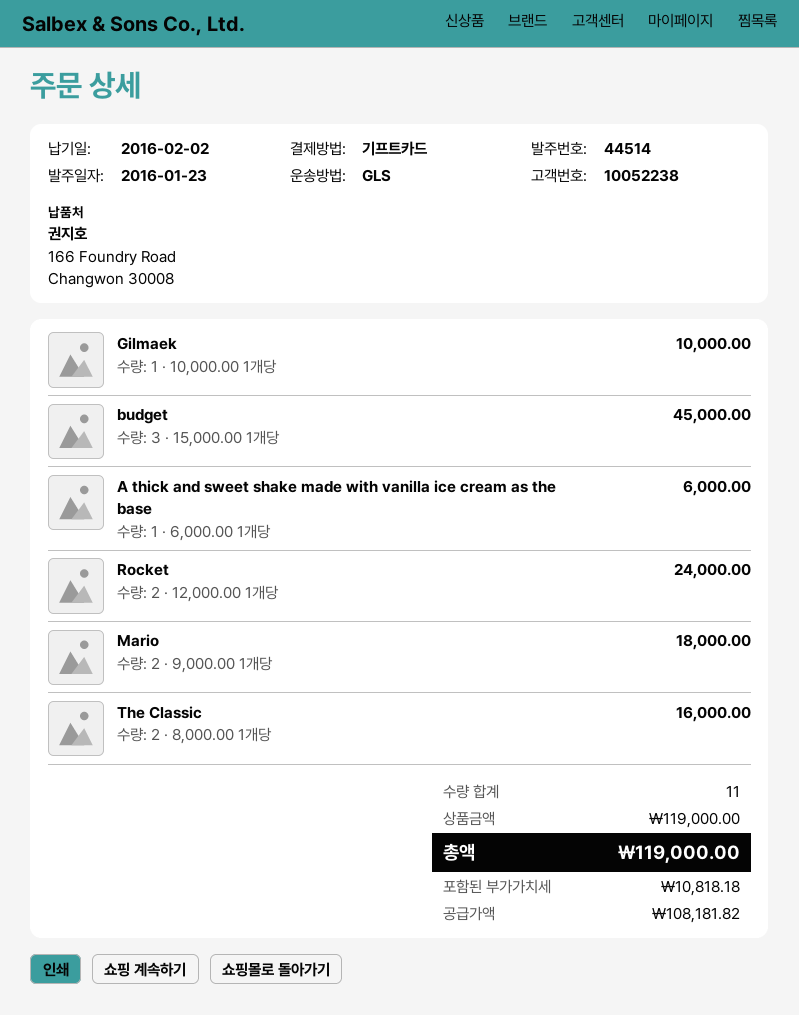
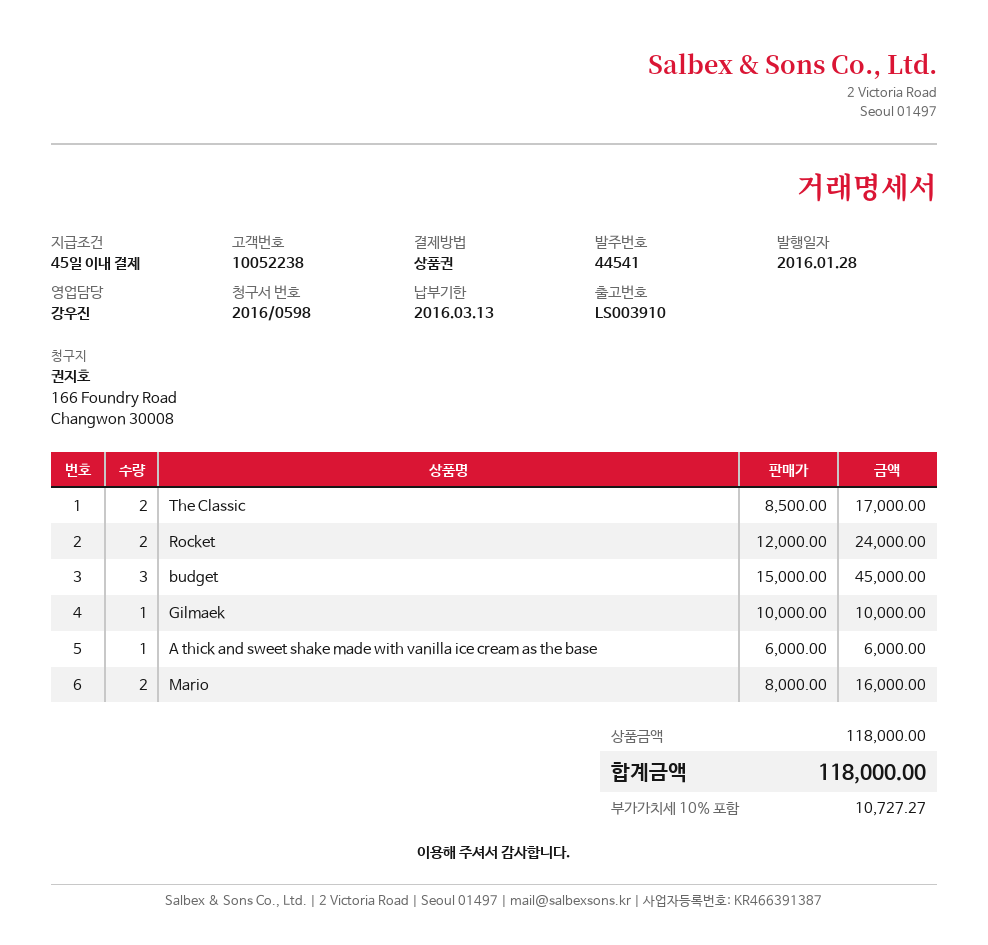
order number: 44514 -> 44541
Mario: 2 x 9000.00 = 18000.00 -> 2 x 8000.00 = 16000.00
The Classic: 2 x 8000.00 = 16000.00 -> 2 x 8500.00 = 17000.00
subtotal: 119000.00 -> 118000.00
tax: 10818.18 -> 10727.27
total: 119000.00 -> 118000.00

